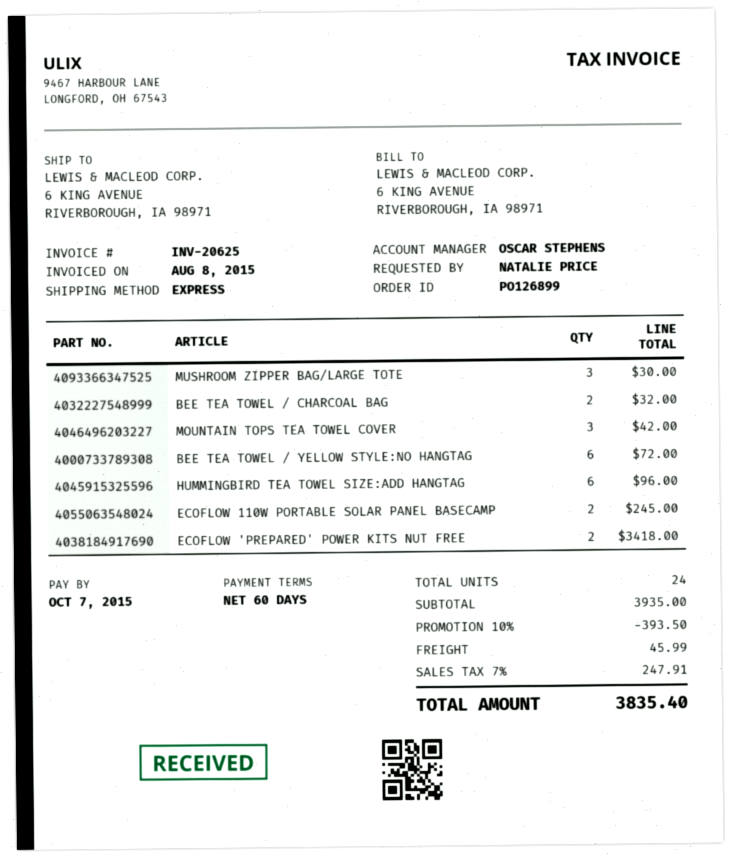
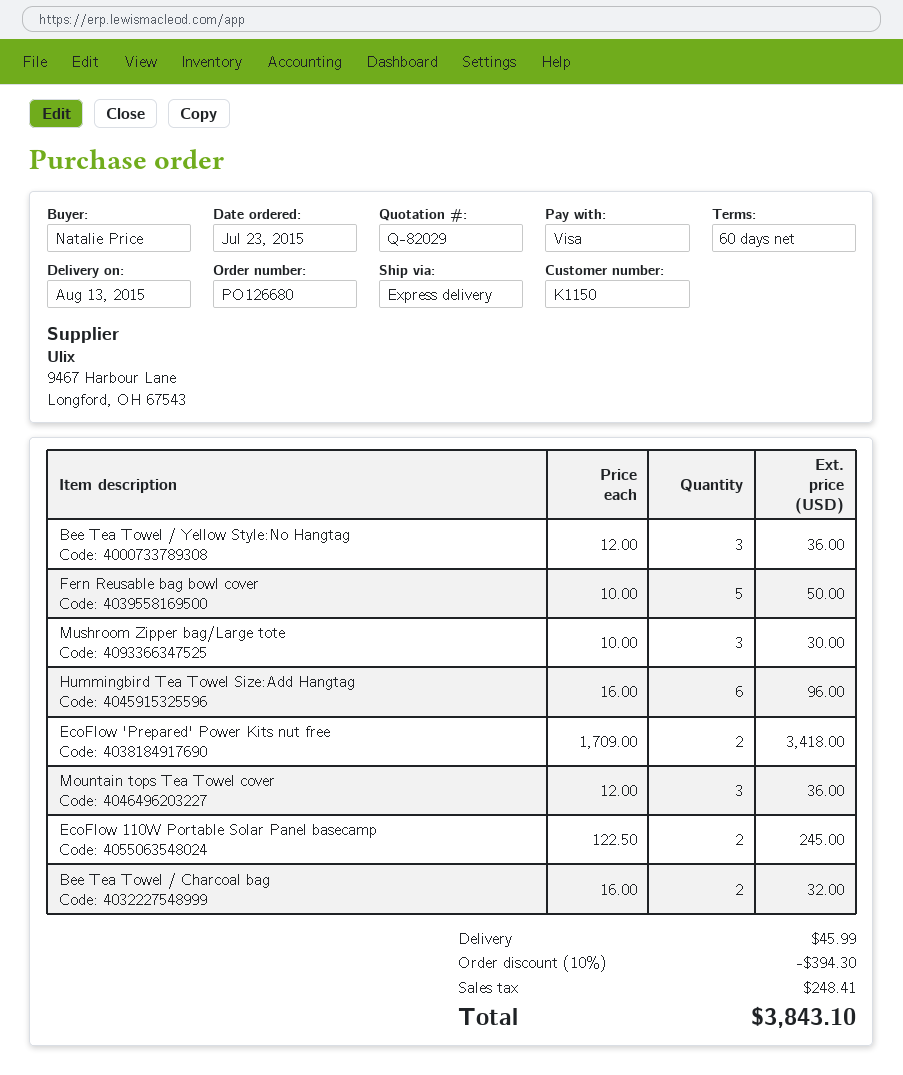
order number: PO126899 -> PO126680
MOUNTAIN TOPS TEA TOWEL COVER: 3 for 42.00 -> 3 for 36.00
BEE TEA TOWEL / YELLOW STYLE:NO HANGTAG: 6 for 72.00 -> 3 for 36.00
Fern Reusable bag bowl cover: none -> 5 for 50.00
discount: 10% = 393.50 -> 10% = 394.30
tax: 247.91 -> 248.41
total: 3835.40 -> 3843.10

